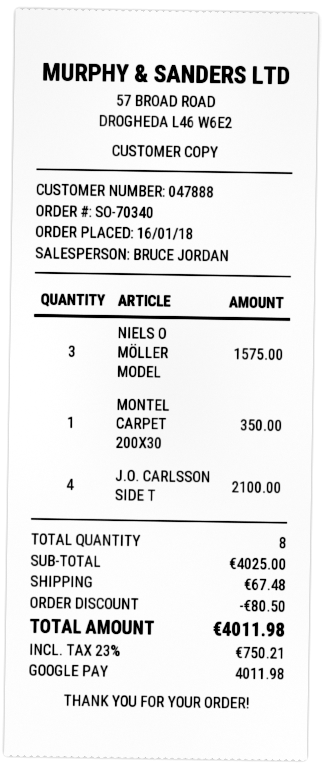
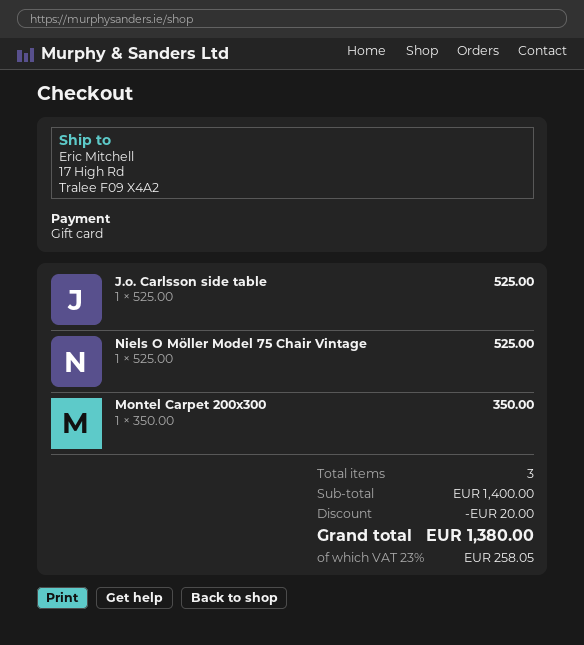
payment method: Google Pay -> gift card
NIELS O MÖLLER MODEL: 3 for 1575.00 -> 1 for 525.00
J.O. CARLSSON SIDE T: 4 for 2100.00 -> 1 for 525.00
total quantity: 8 -> 3
subtotal: 4025.00 -> 1400.00
discount: 80.50 -> 20.00
shipping: 67.48 -> none
tax: 23% = 750.21 -> 23% = 258.05
total: 4011.98 -> 1380.00

